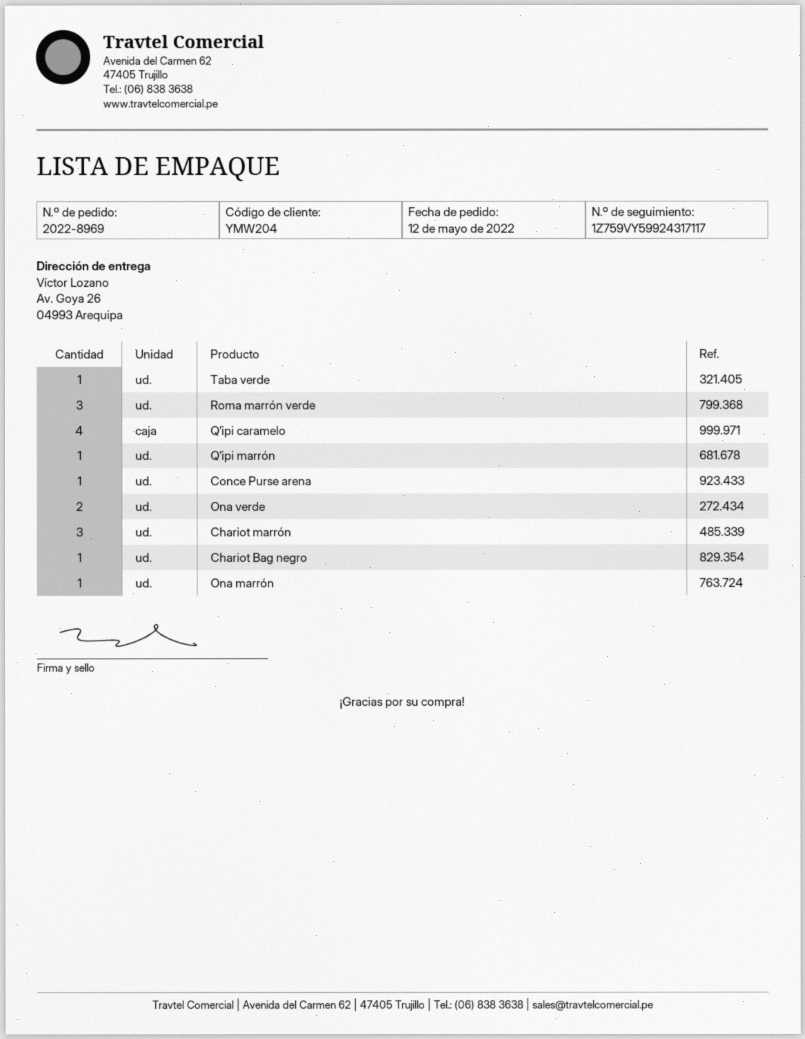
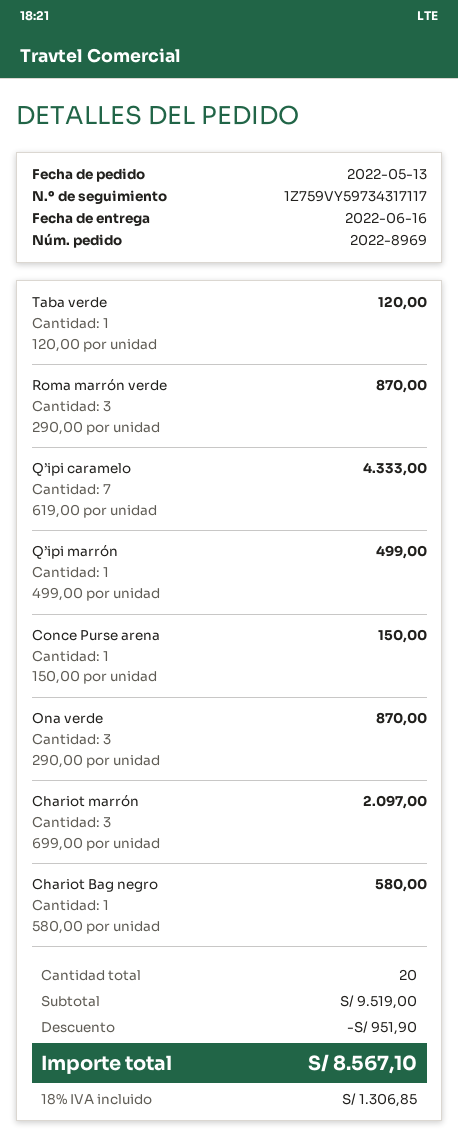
order date: 2022-05-12 -> 2022-05-13
tracking number: 1Z759VY59924317117 -> 1Z759VY59734317117
Q’ipi caramelo: 4 -> 7
Ona verde: 2 -> 3
Ona marrón: 1 -> none

